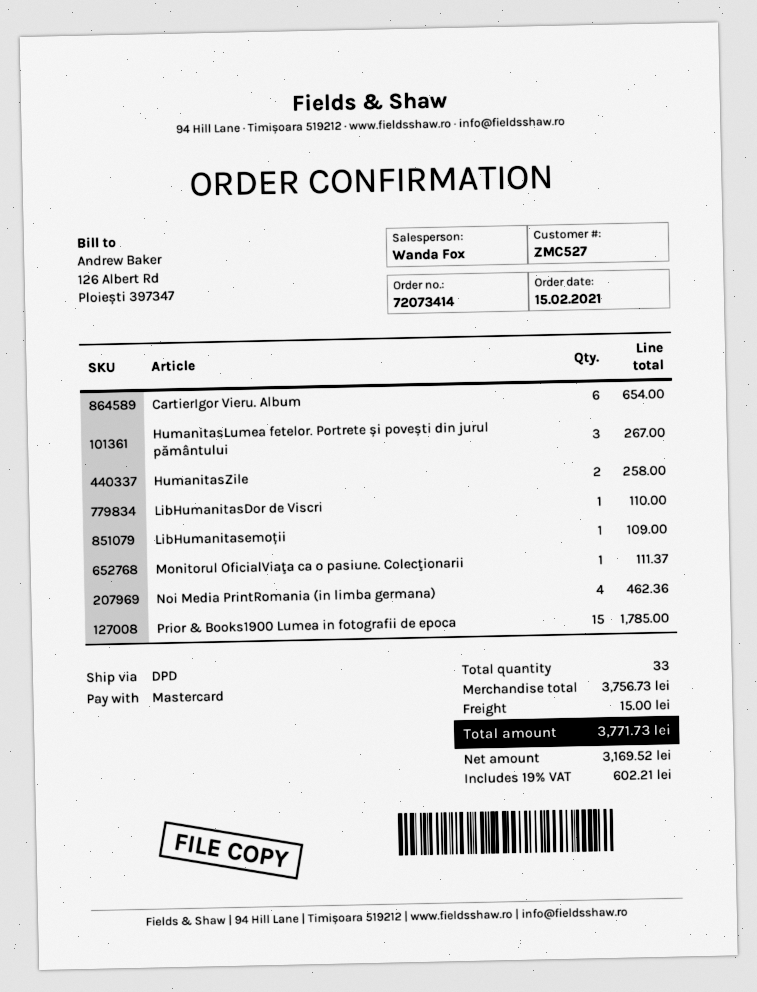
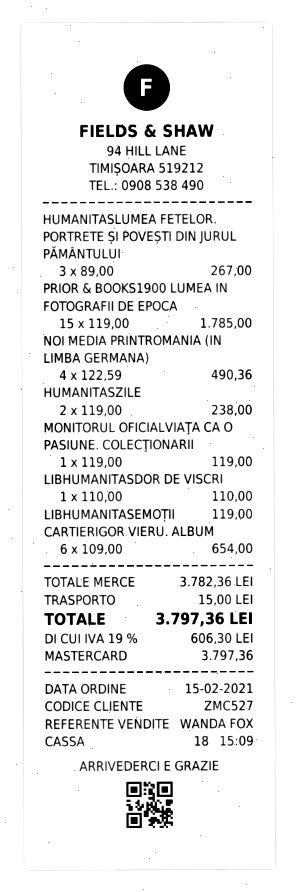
HumanitasZile: 2 for 258.00 -> 2 for 238.00
LibHumanitasemoții: 1 for 109.00 -> 1 for 119.00
Monitorul OficialViaţa ca o pasiune. Colecţionarii: 1 for 111.37 -> 1 for 119.00
Noi Media PrintRomania (in limba germana): 4 for 462.36 -> 4 for 490.36
subtotal: 3756.73 -> 3782.36
tax: 19% = 602.21 -> 19% = 606.30
total: 3771.73 -> 3797.36

